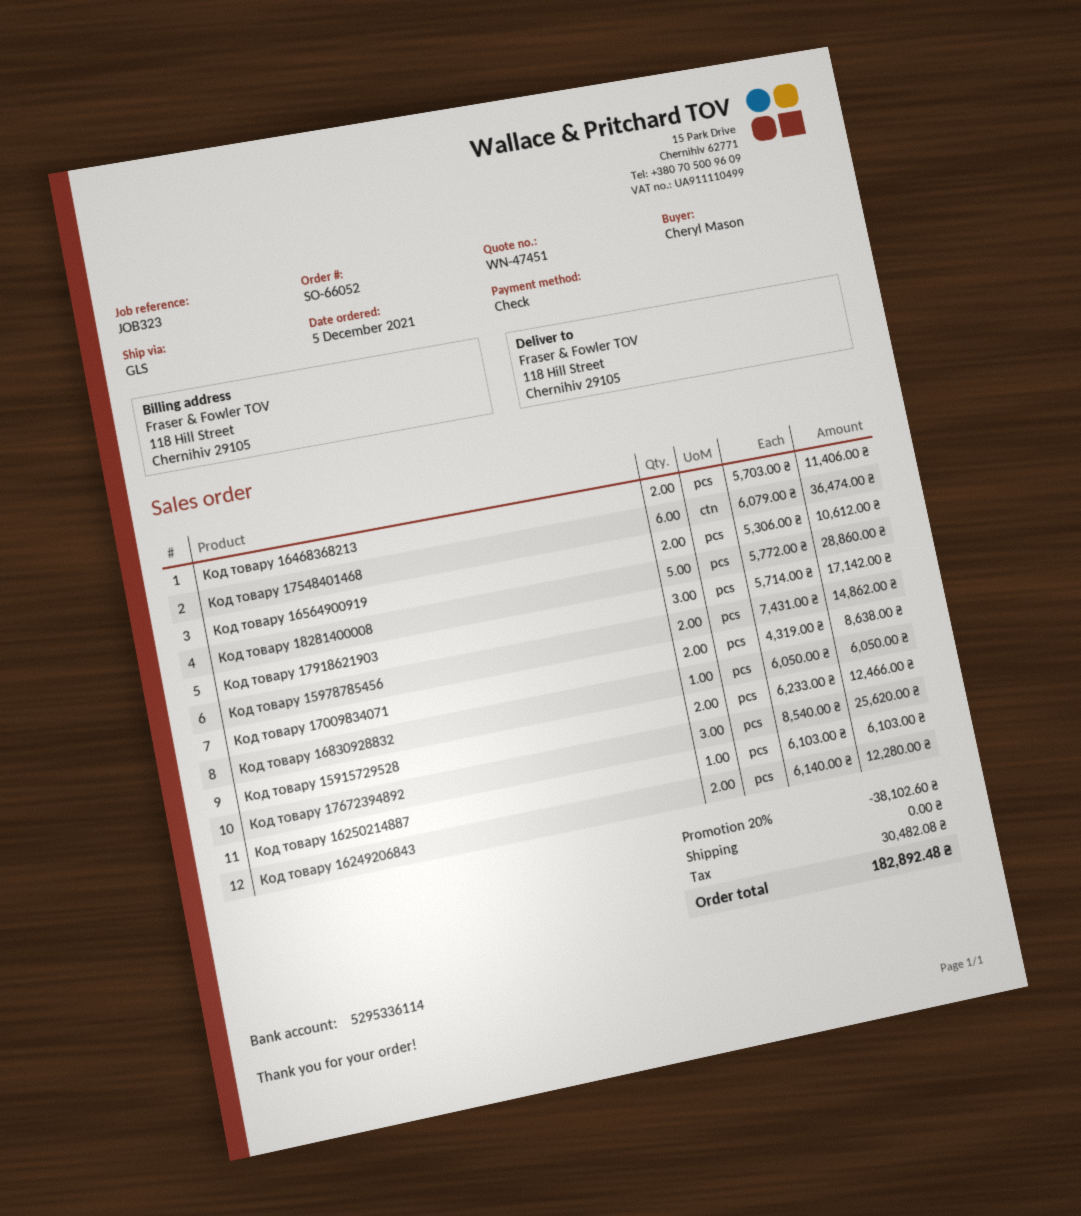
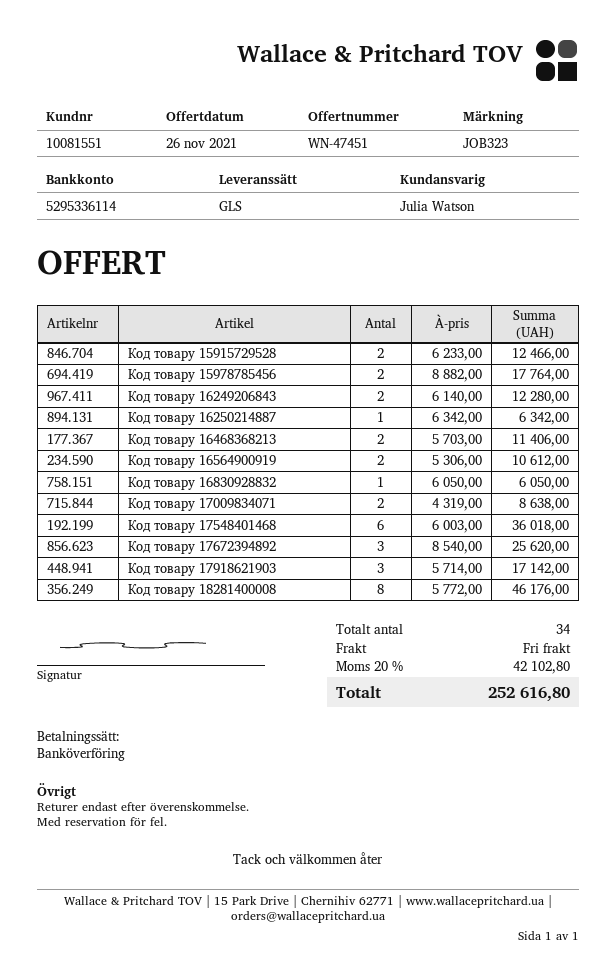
payment method: cheque -> bank transfer
Код товару 17548401468: 6 x 6079.00 = 36474.00 -> 6 x 6003.00 = 36018.00
Код товару 18281400008: 5 x 5772.00 = 28860.00 -> 8 x 5772.00 = 46176.00
Код товару 15978785456: 2 x 7431.00 = 14862.00 -> 2 x 8882.00 = 17764.00
Код товару 16250214887: 1 x 6103.00 = 6103.00 -> 1 x 6342.00 = 6342.00
discount: 20% = 38102.60 -> none
tax: 30482.08 -> 42102.80
total: 182892.48 -> 252616.80

